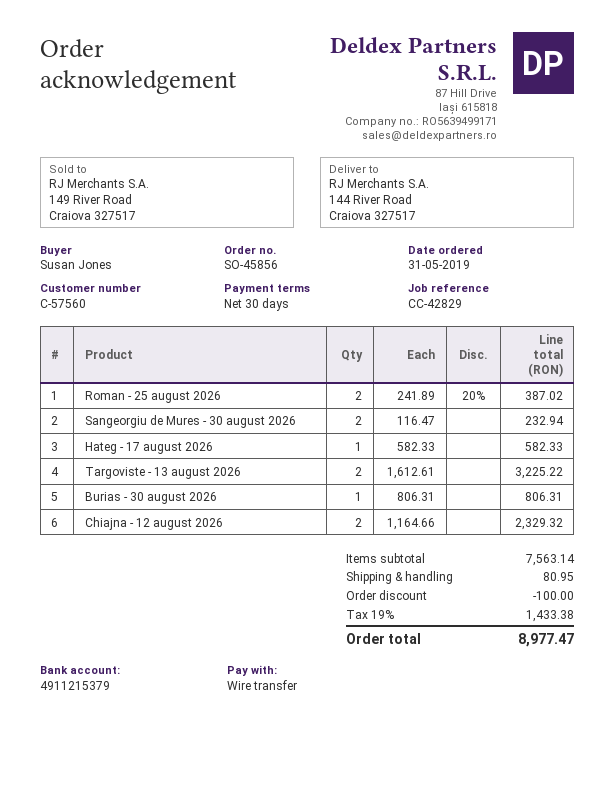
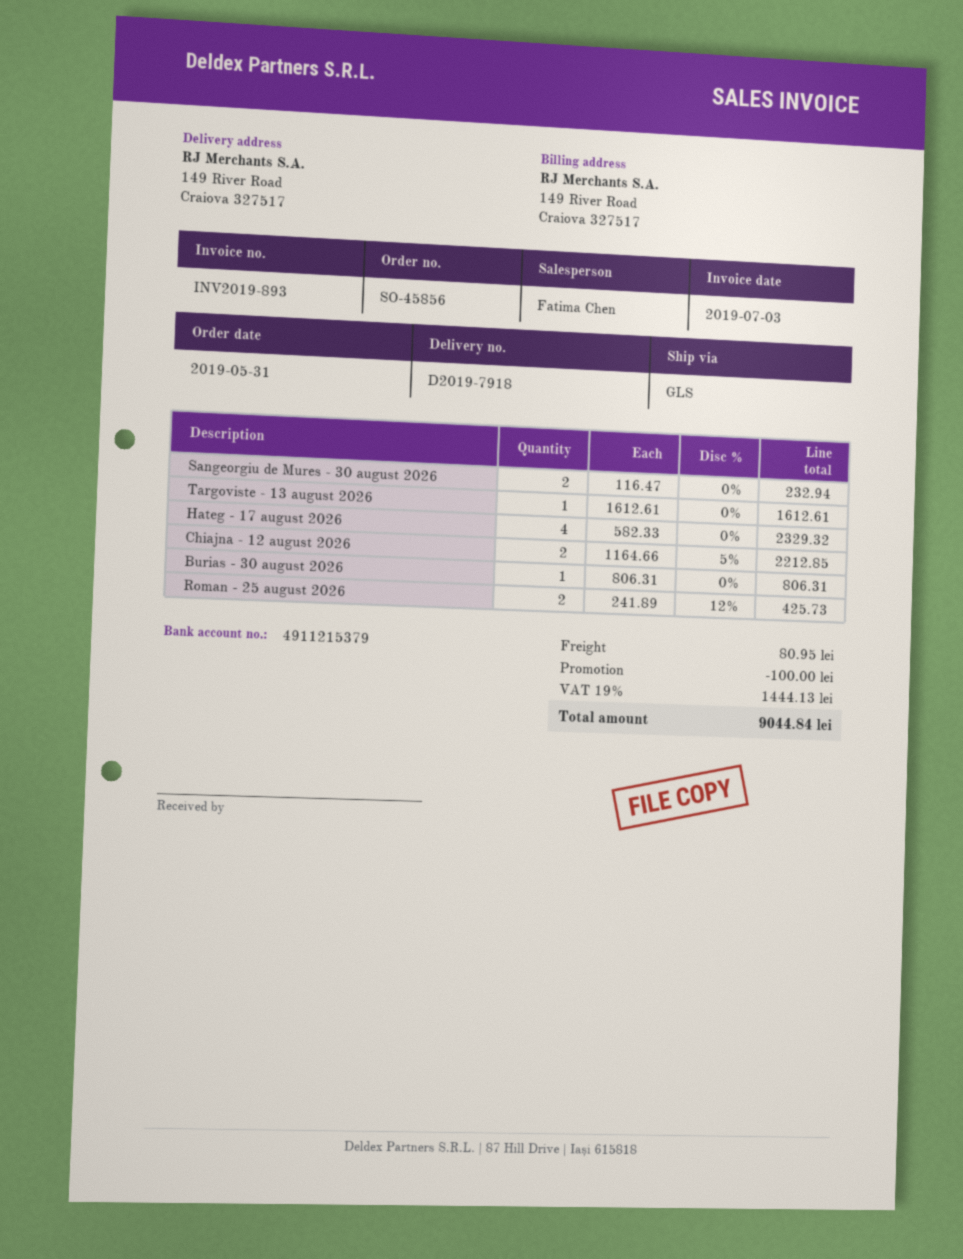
ship to: 144 River Road, Craiova 327517 -> 149 River Road, Craiova 327517
Roman - 25 august 2026: 2 x 241.89 - 20% = 387.02 -> 2 x 241.89 - 12% = 425.73
Hateg - 17 august 2026: 1 x 582.33 = 582.33 -> 4 x 582.33 = 2329.32
Targoviste - 13 august 2026: 2 x 1612.61 = 3225.22 -> 1 x 1612.61 = 1612.61
Chiajna - 12 august 2026: 2 x 1164.66 = 2329.32 -> 2 x 1164.66 - 5% = 2212.85
tax: 19% = 1433.38 -> 19% = 1444.13
total: 8977.47 -> 9044.84

